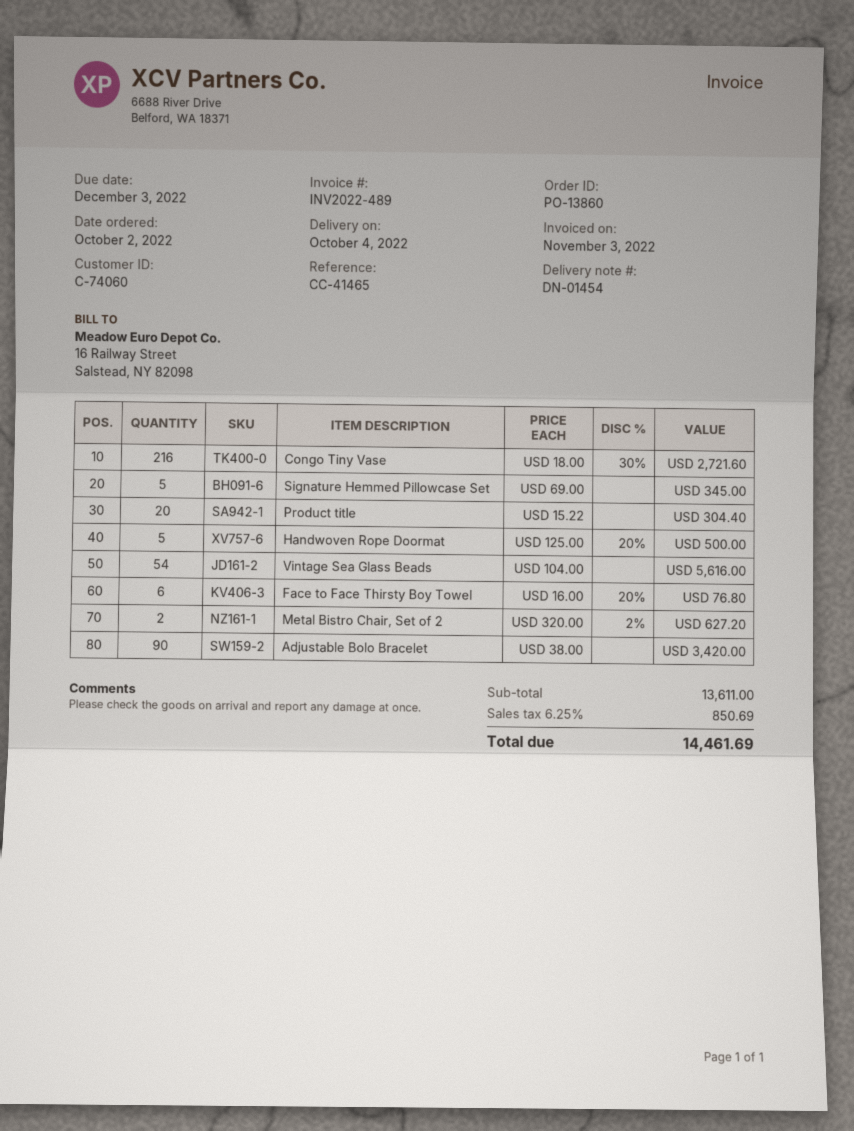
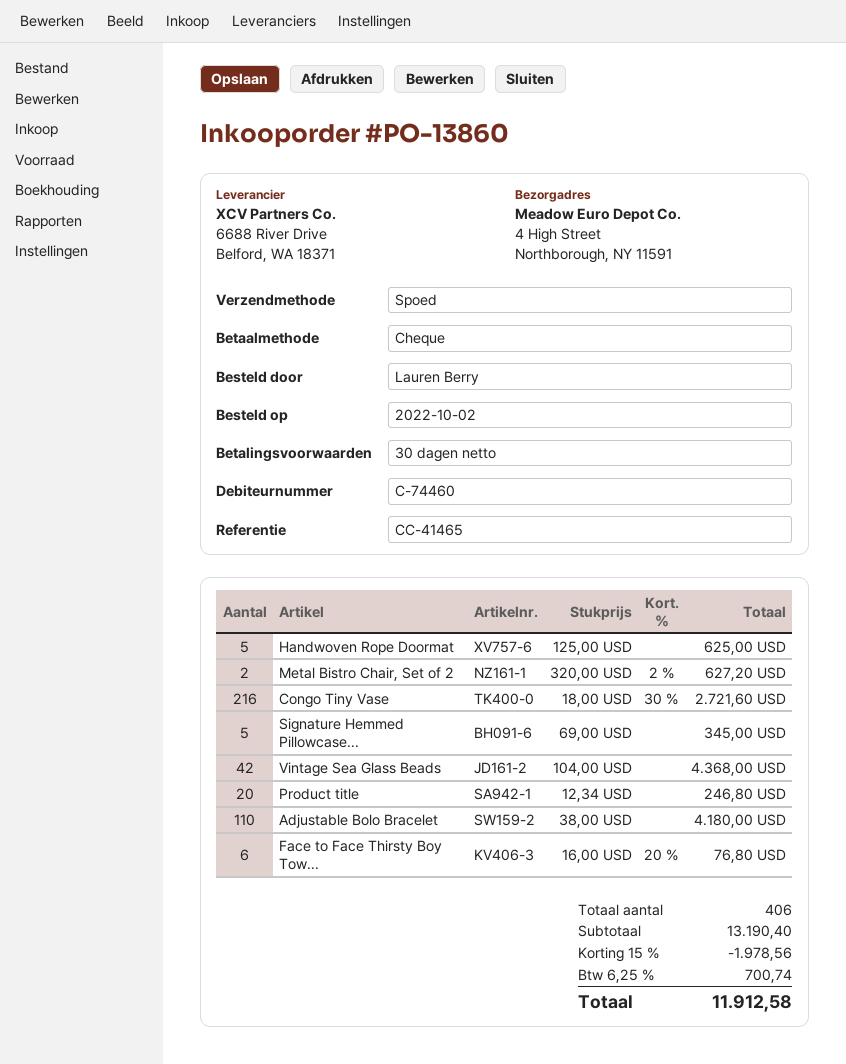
customer number: C-74060 -> C-74460
Product title: 20 x 15.22 = 304.40 -> 20 x 12.34 = 246.80
Handwoven Rope Doormat: 5 x 125.00 - 20% = 500.00 -> 5 x 125.00 = 625.00
Vintage Sea Glass Beads: 54 x 104.00 = 5616.00 -> 42 x 104.00 = 4368.00
Adjustable Bolo Bracelet: 90 x 38.00 = 3420.00 -> 110 x 38.00 = 4180.00
subtotal: 13611.00 -> 13190.40
discount: none -> 15% = 1978.56
tax: 6.25% = 850.69 -> 6.25% = 700.74
total: 14461.69 -> 11912.58

